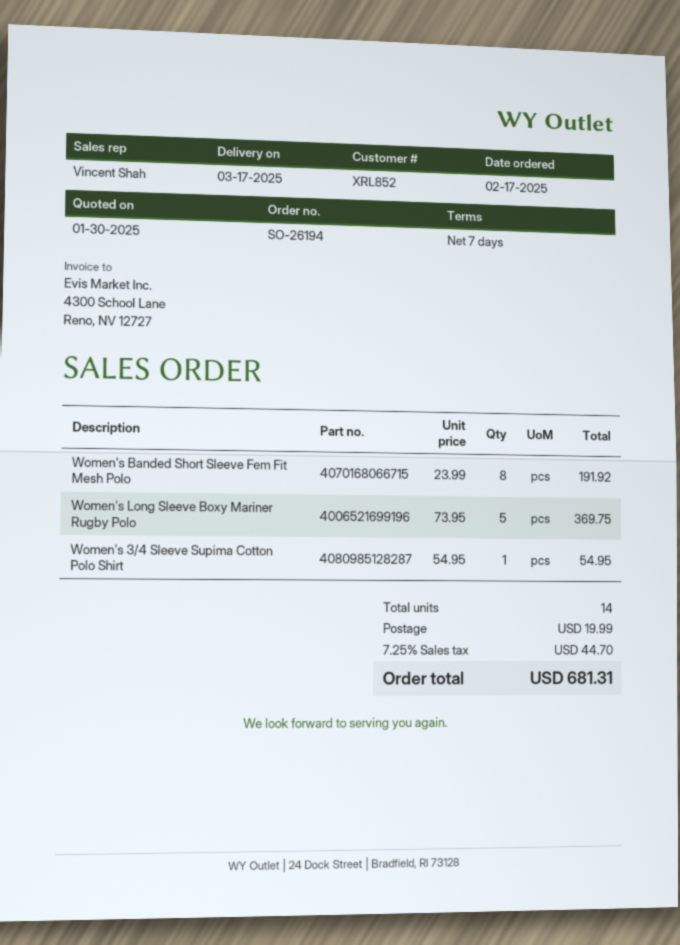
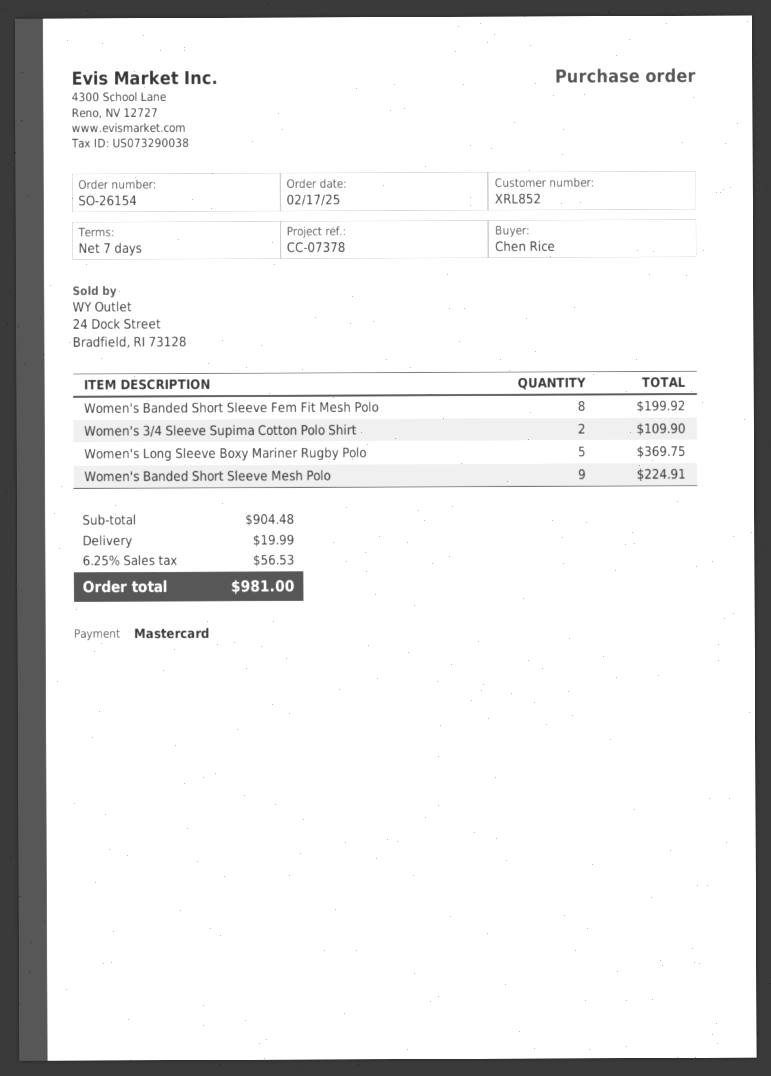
order number: SO-26194 -> SO-26154
Women's Banded Short Sleeve Fem Fit Mesh Polo: 8 for 191.92 -> 8 for 199.92
Women's 3/4 Sleeve Supima Cotton Polo Shirt: 1 for 54.95 -> 2 for 109.90
Women's Banded Short Sleeve Mesh Polo: none -> 9 for 224.91
tax: 7.25% = 44.70 -> 6.25% = 56.53
total: 681.31 -> 981.00

